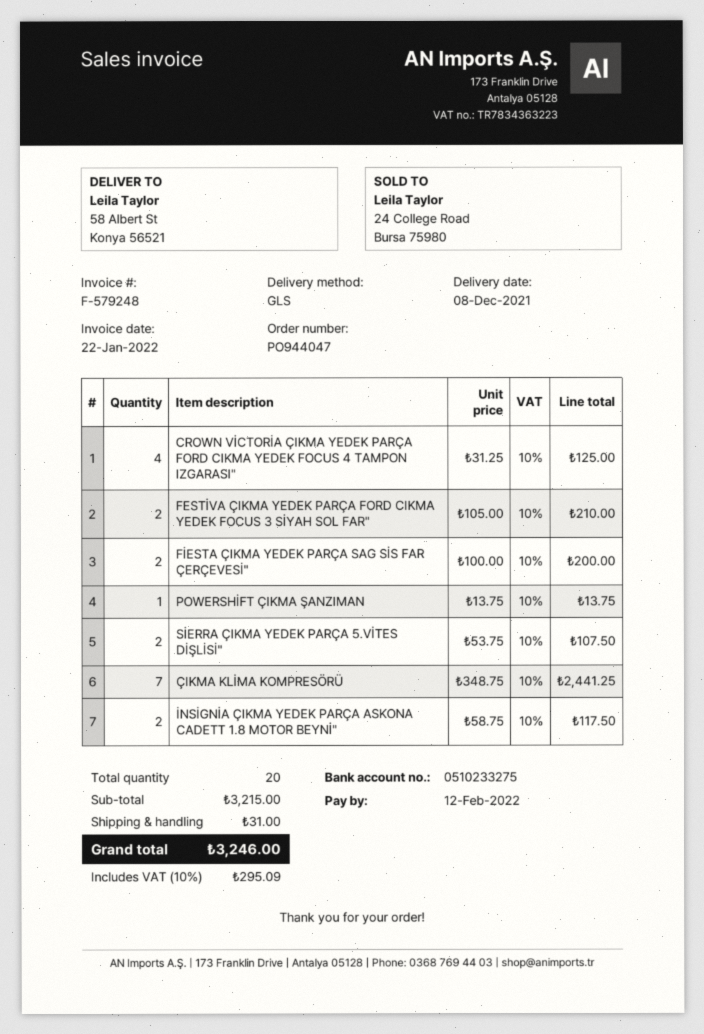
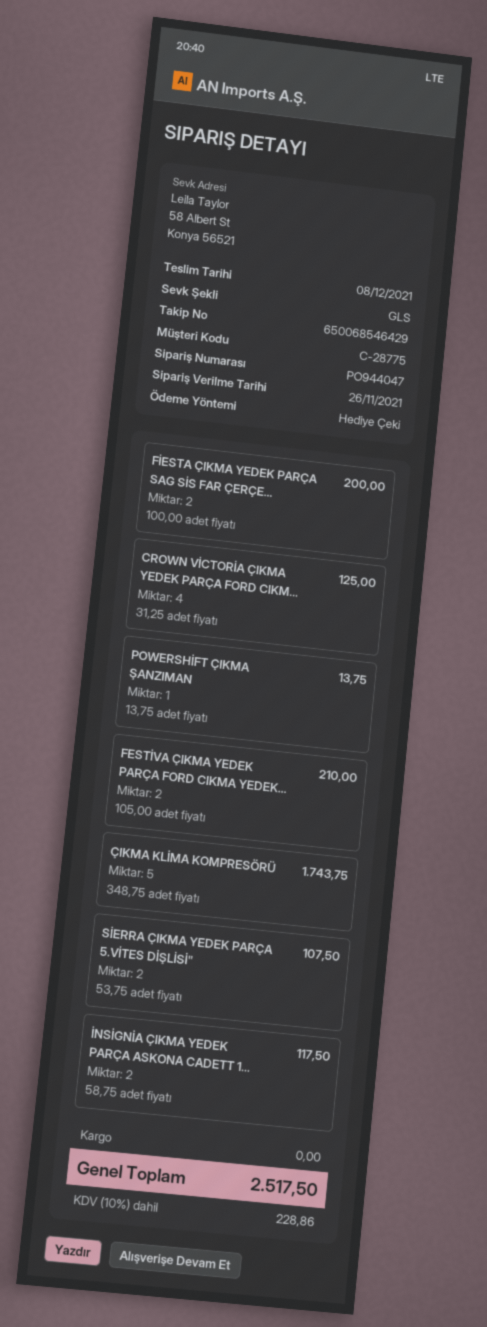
ÇIKMA KLİMA KOMPRESÖRÜ: 7 x 348.75 = 2441.25 -> 5 x 348.75 = 1743.75
shipping: 31.00 -> 0.00
tax: 10% = 295.09 -> 10% = 228.86
total: 3246.00 -> 2517.50

